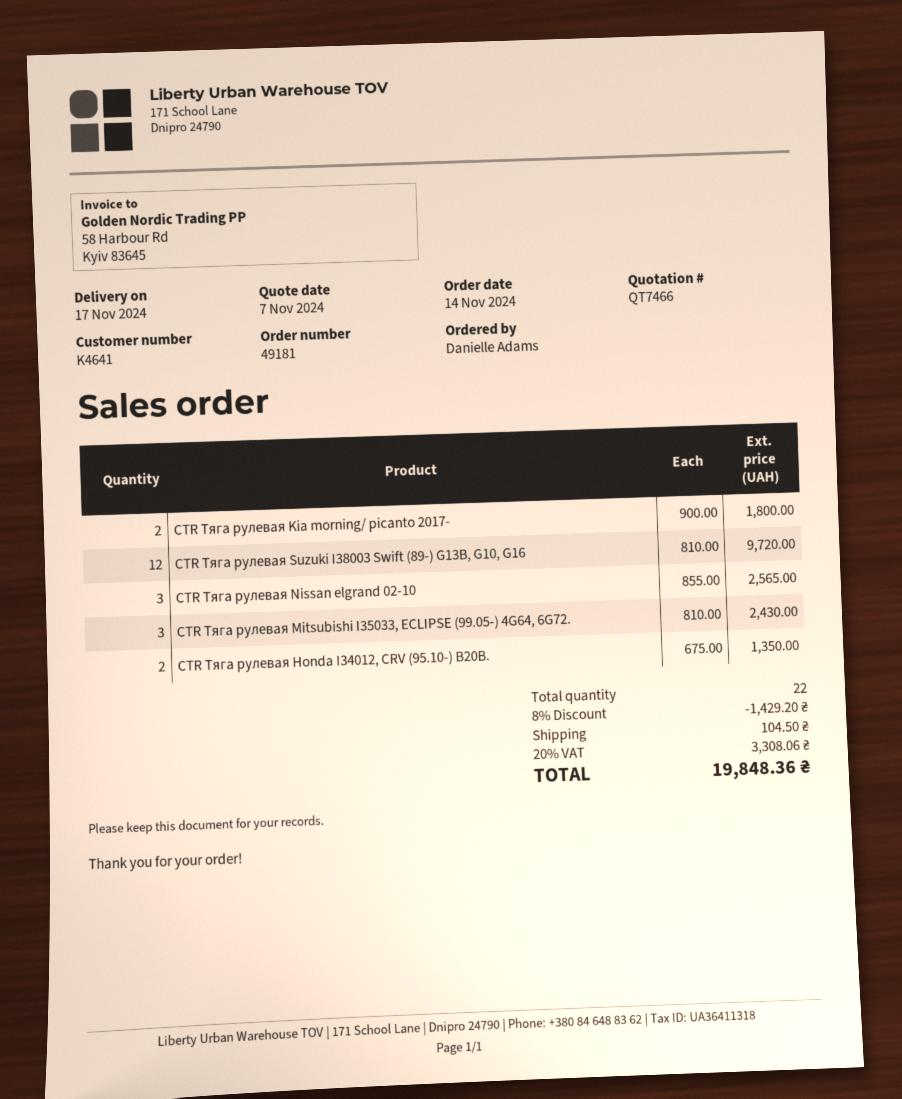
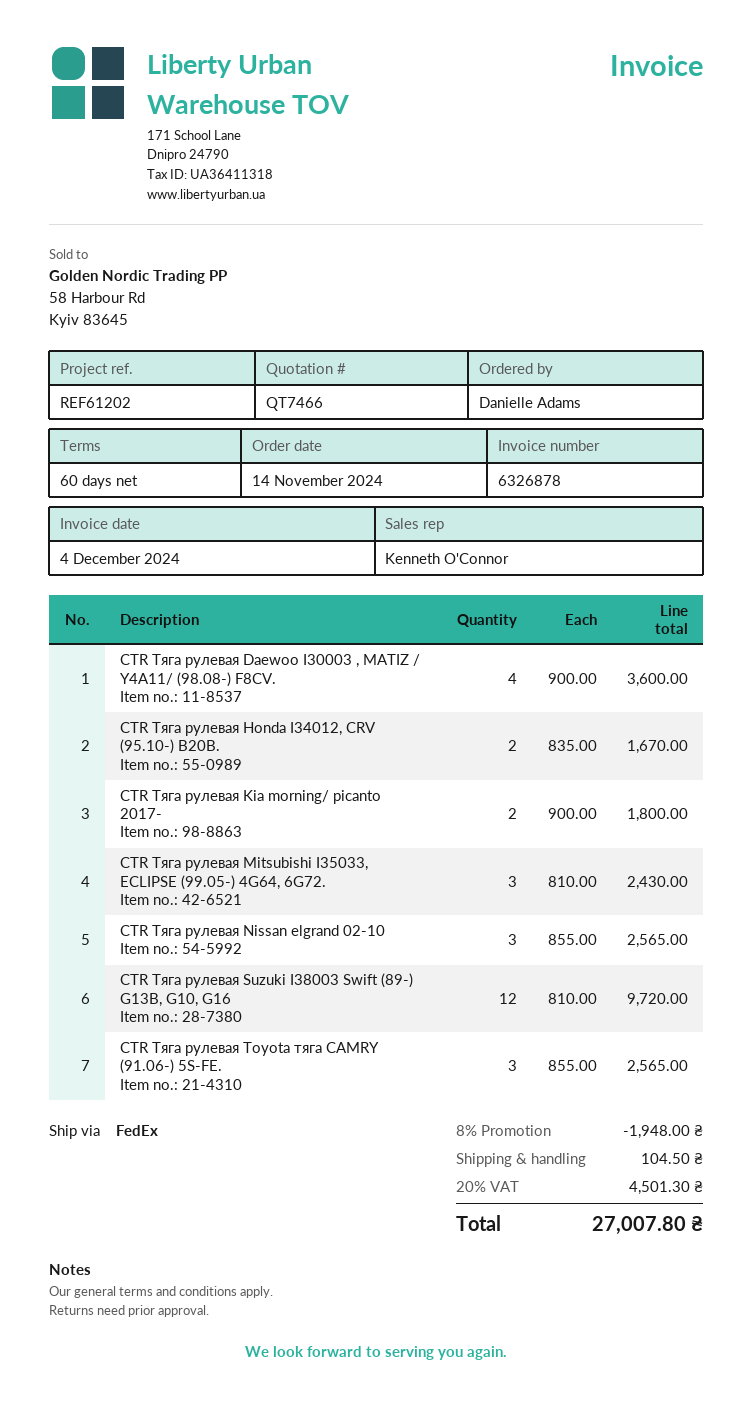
CTR Тяга рулевая Honda I34012, CRV (95.10-) B20B.: 2 x 675.00 = 1350.00 -> 2 x 835.00 = 1670.00
CTR Тяга рулевая Daewoo I30003 , MATIZ / Y4A11/ (98.08-) F8CV.: none -> 4 x 900.00 = 3600.00
CTR Тяга рулевая Toyota тяга CAMRY (91.06-) 5S-FE.: none -> 3 x 855.00 = 2565.00
discount: 8% = 1429.20 -> 8% = 1948.00
tax: 20% = 3308.06 -> 20% = 4501.30
total: 19848.36 -> 27007.80

